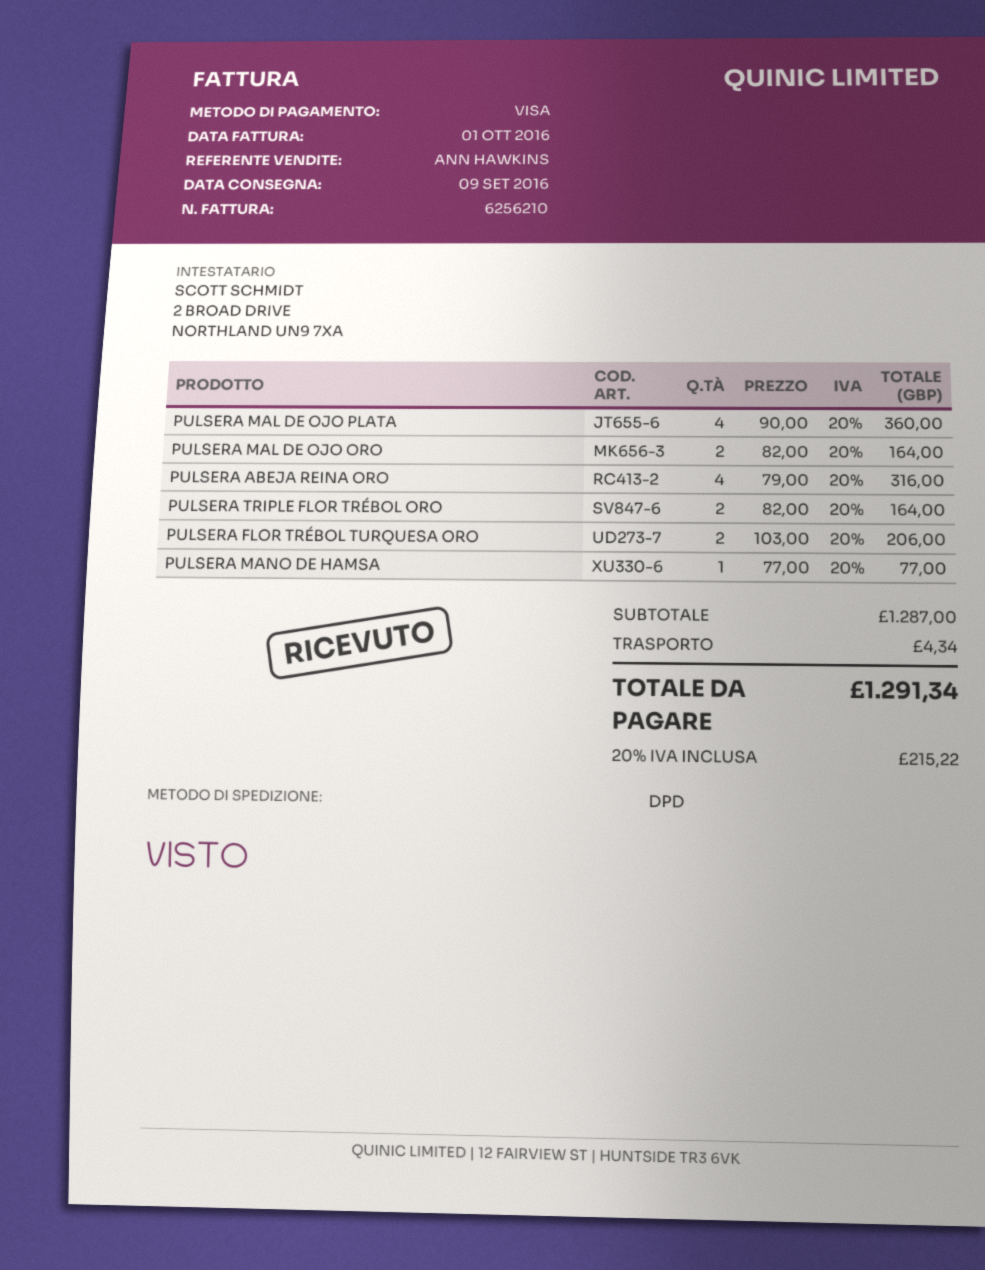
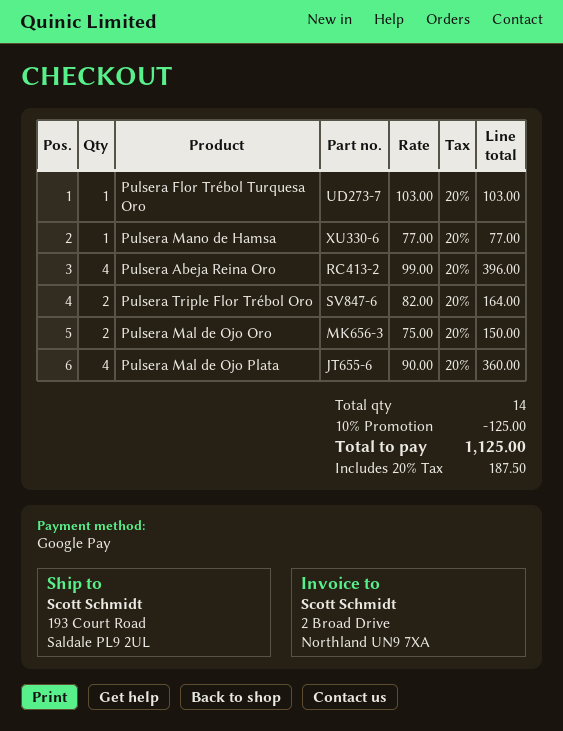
payment method: Visa -> Google Pay
PULSERA MAL DE OJO ORO: 2 x 82.00 = 164.00 -> 2 x 75.00 = 150.00
PULSERA ABEJA REINA ORO: 4 x 79.00 = 316.00 -> 4 x 99.00 = 396.00
PULSERA FLOR TRÉBOL TURQUESA ORO: 2 x 103.00 = 206.00 -> 1 x 103.00 = 103.00
discount: none -> 10% = 125.00
shipping: 4.34 -> none
tax: 20% = 215.22 -> 20% = 187.50
total: 1291.34 -> 1125.00

